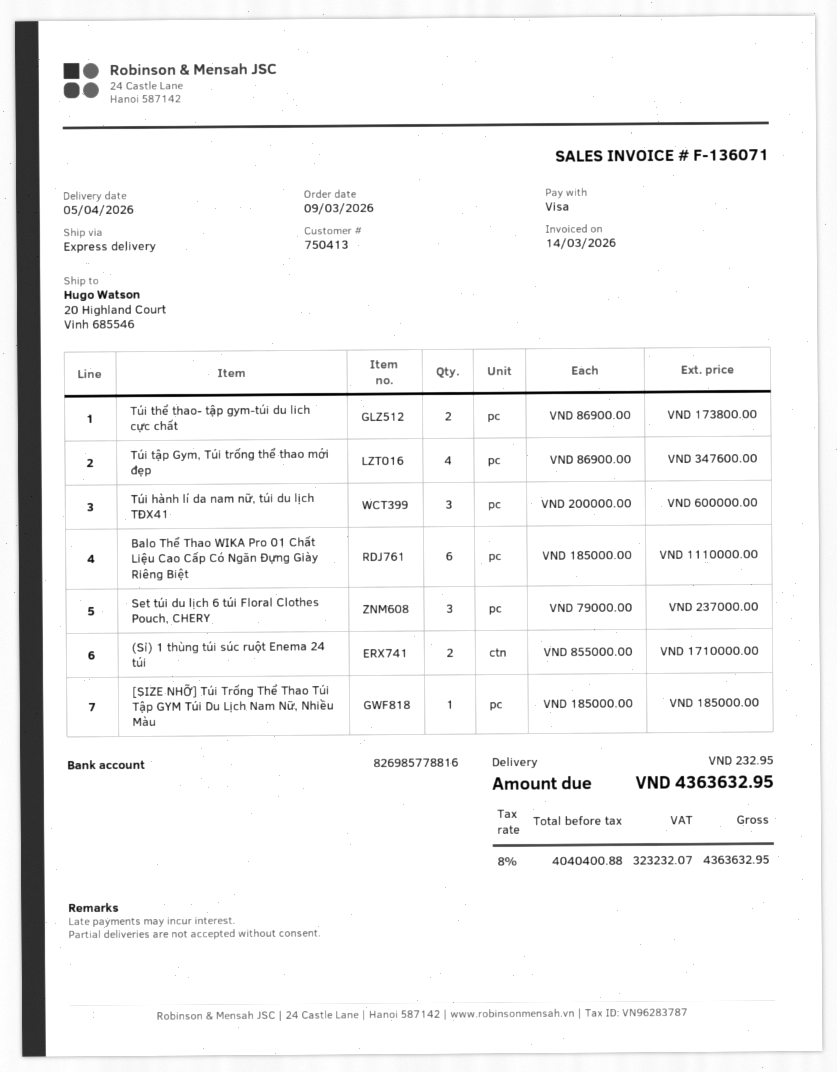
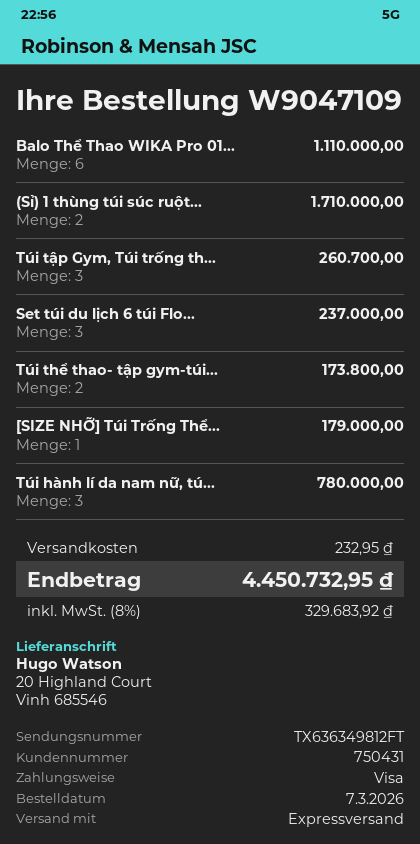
order date: 2026-03-09 -> 2026-03-07
customer number: 750413 -> 750431
Túi tập Gym, Túi trống thể thao mới đẹp: 4 for 347600.00 -> 3 for 260700.00
Túi hành lí da nam nữ, túi du lịch TĐX41: 3 for 600000.00 -> 3 for 780000.00
[SIZE NHỠ] Túi Trống Thể Thao Túi Tập GYM Túi Du Lịch Nam Nữ, Nhiều Màu: 1 for 185000.00 -> 1 for 179000.00
tax: 8% = 323232.07 -> 8% = 329683.92
total: 4363632.95 -> 4450732.95

